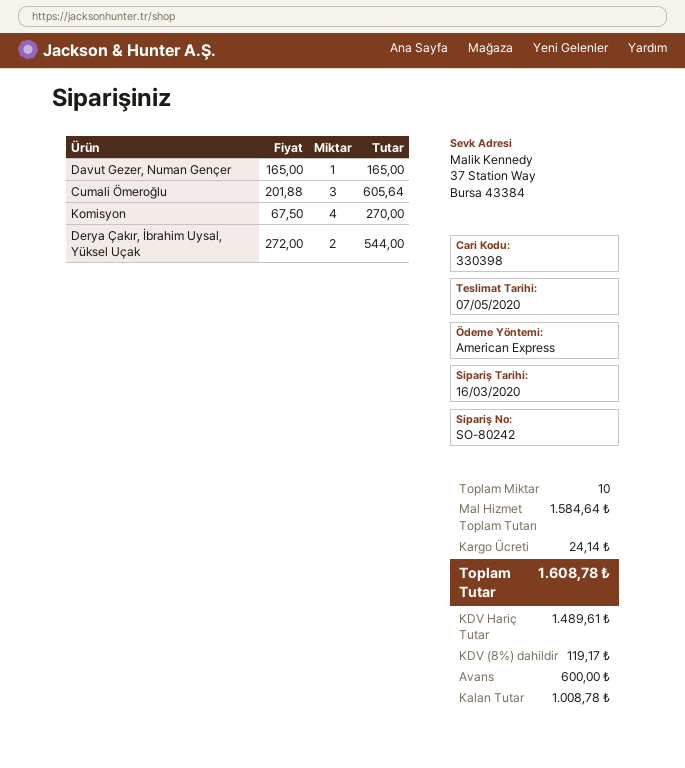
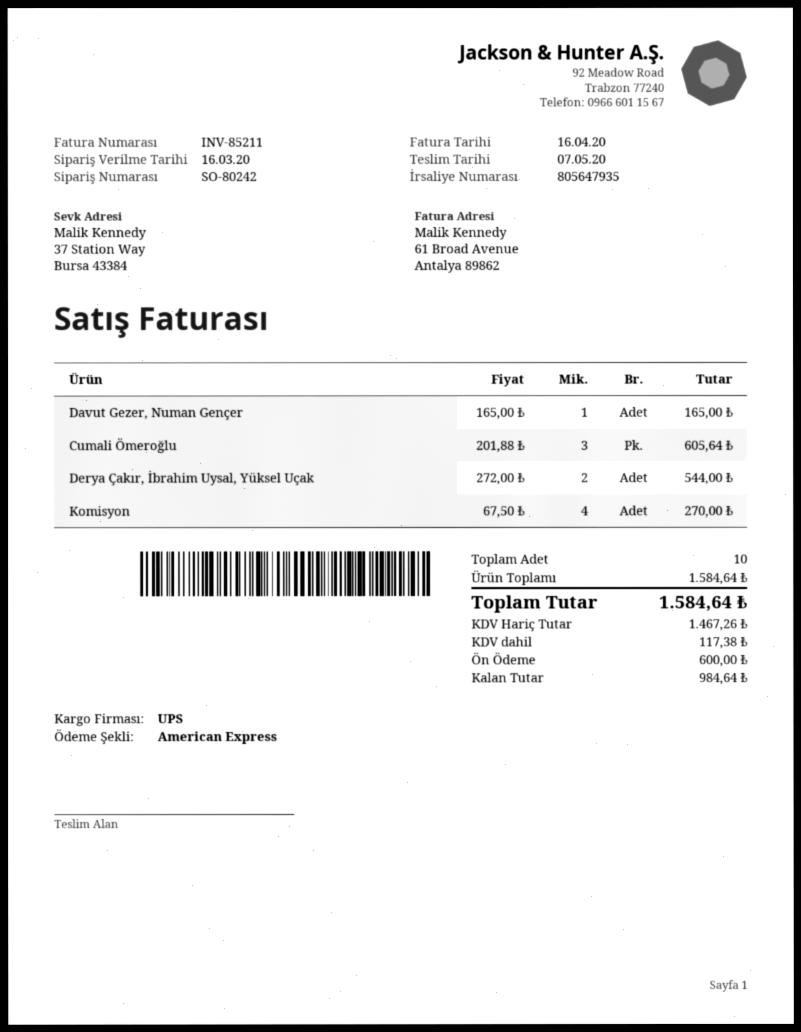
shipping: 24.14 -> none
net: 1489.61 -> 1467.26
tax: 119.17 -> 117.38
total: 1608.78 -> 1584.64
balance: 1008.78 -> 984.64

